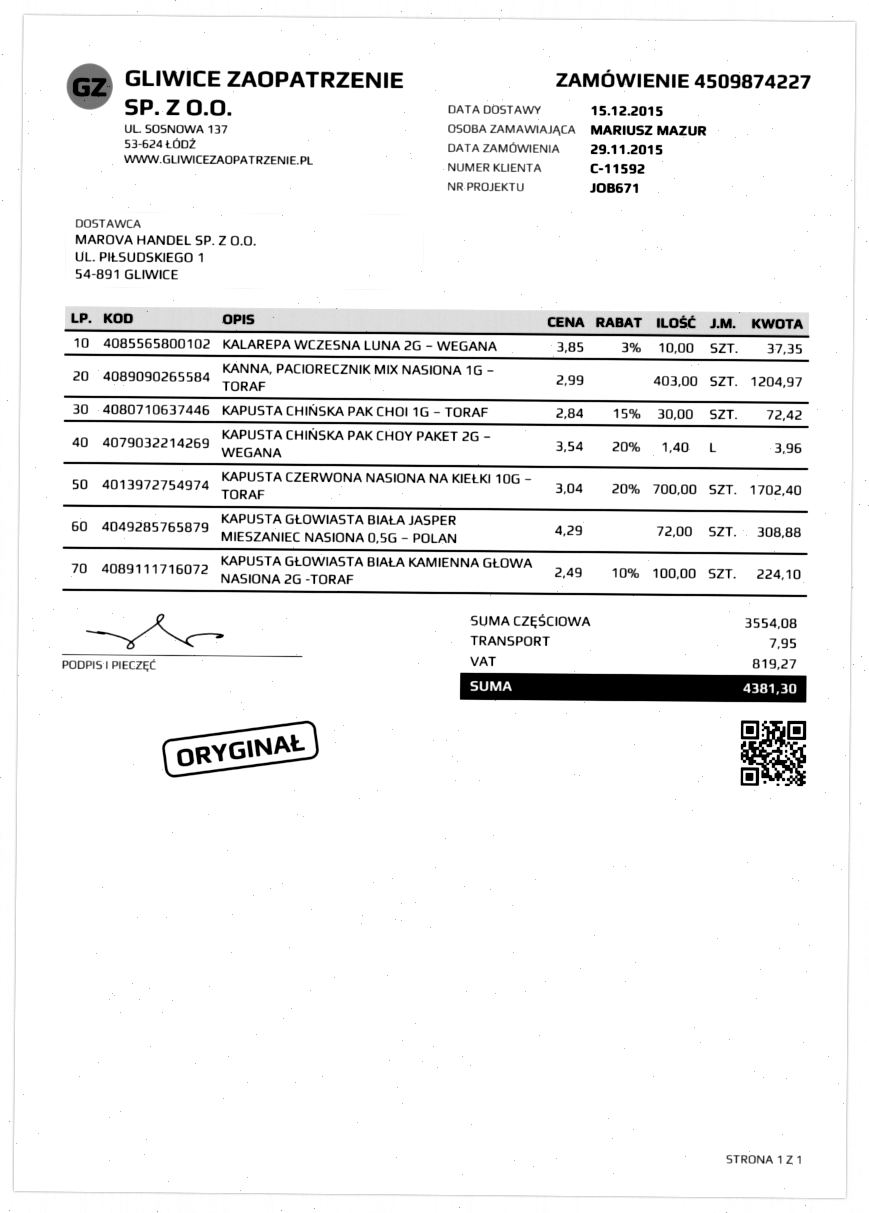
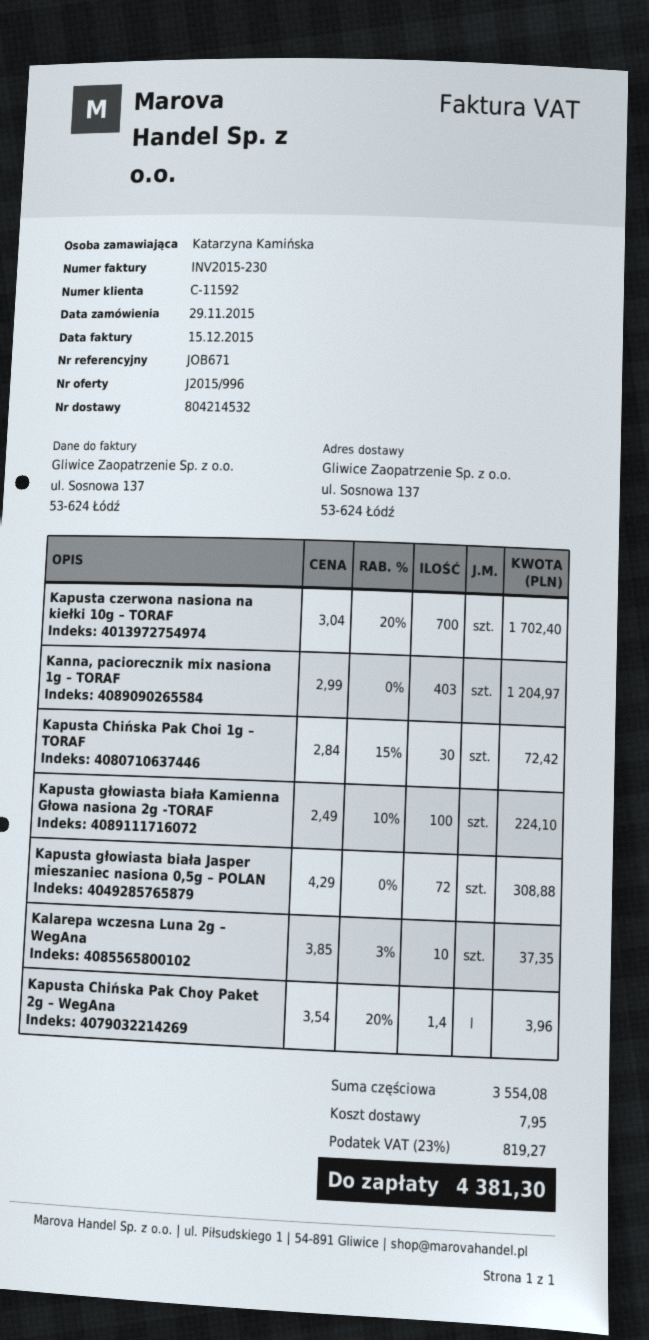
ordered by: MARIUSZ MAZUR -> Katarzyna Kamińska

